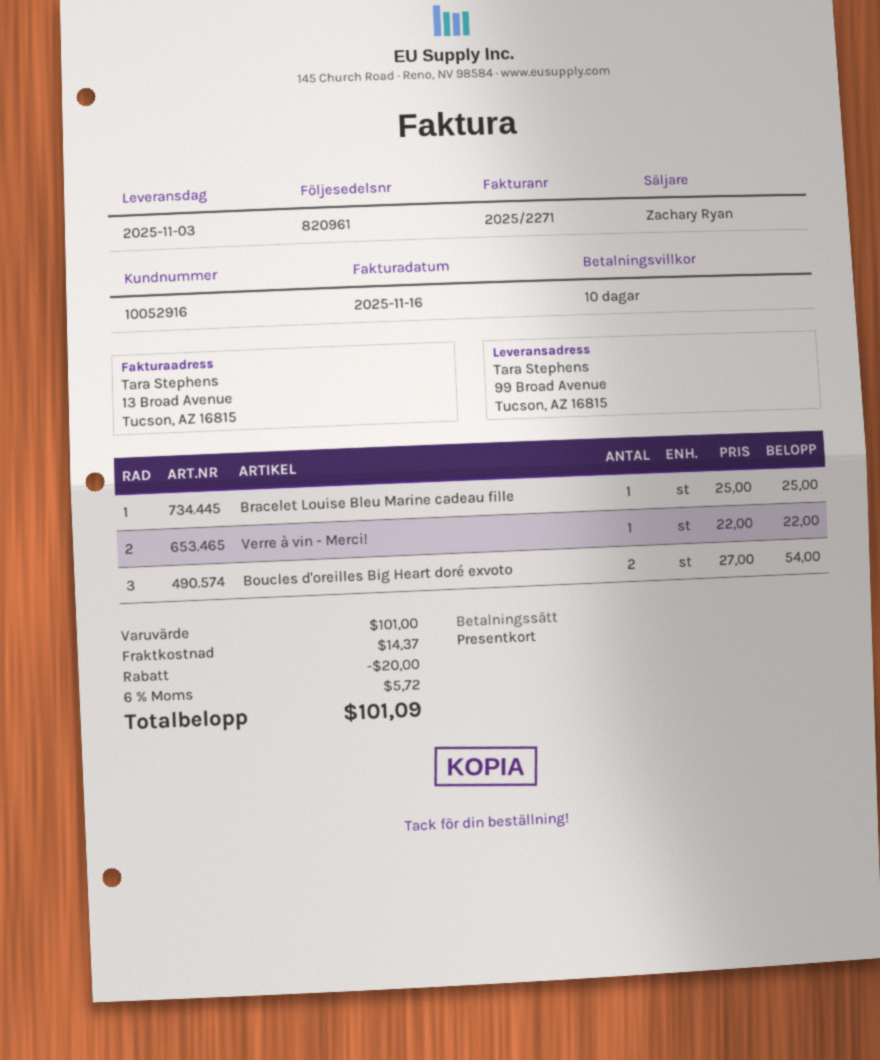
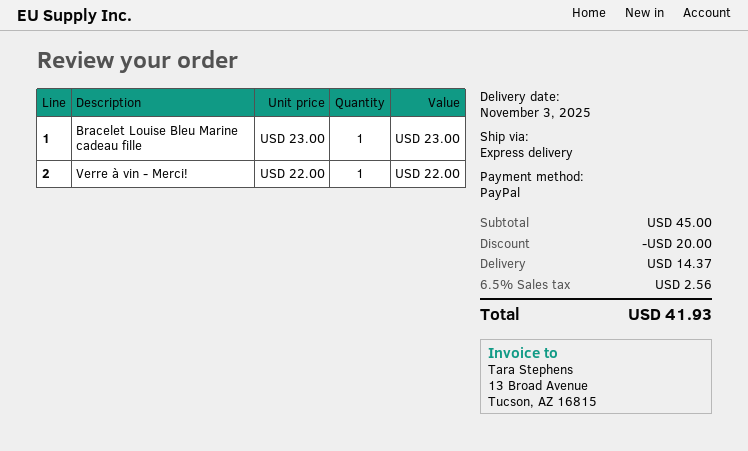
payment method: gift card -> PayPal
Bracelet Louise Bleu Marine cadeau fille: 1 x 25.00 = 25.00 -> 1 x 23.00 = 23.00
Boucles d'oreilles Big Heart doré exvoto: 2 x 27.00 = 54.00 -> none
subtotal: 101.00 -> 45.00
tax: 6% = 5.72 -> 6.5% = 2.56
total: 101.09 -> 41.93

